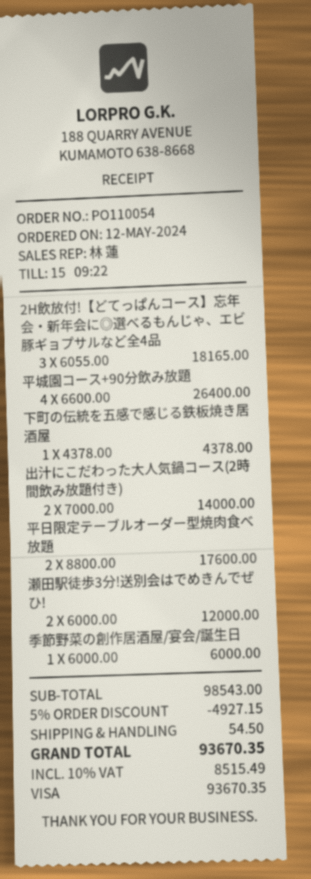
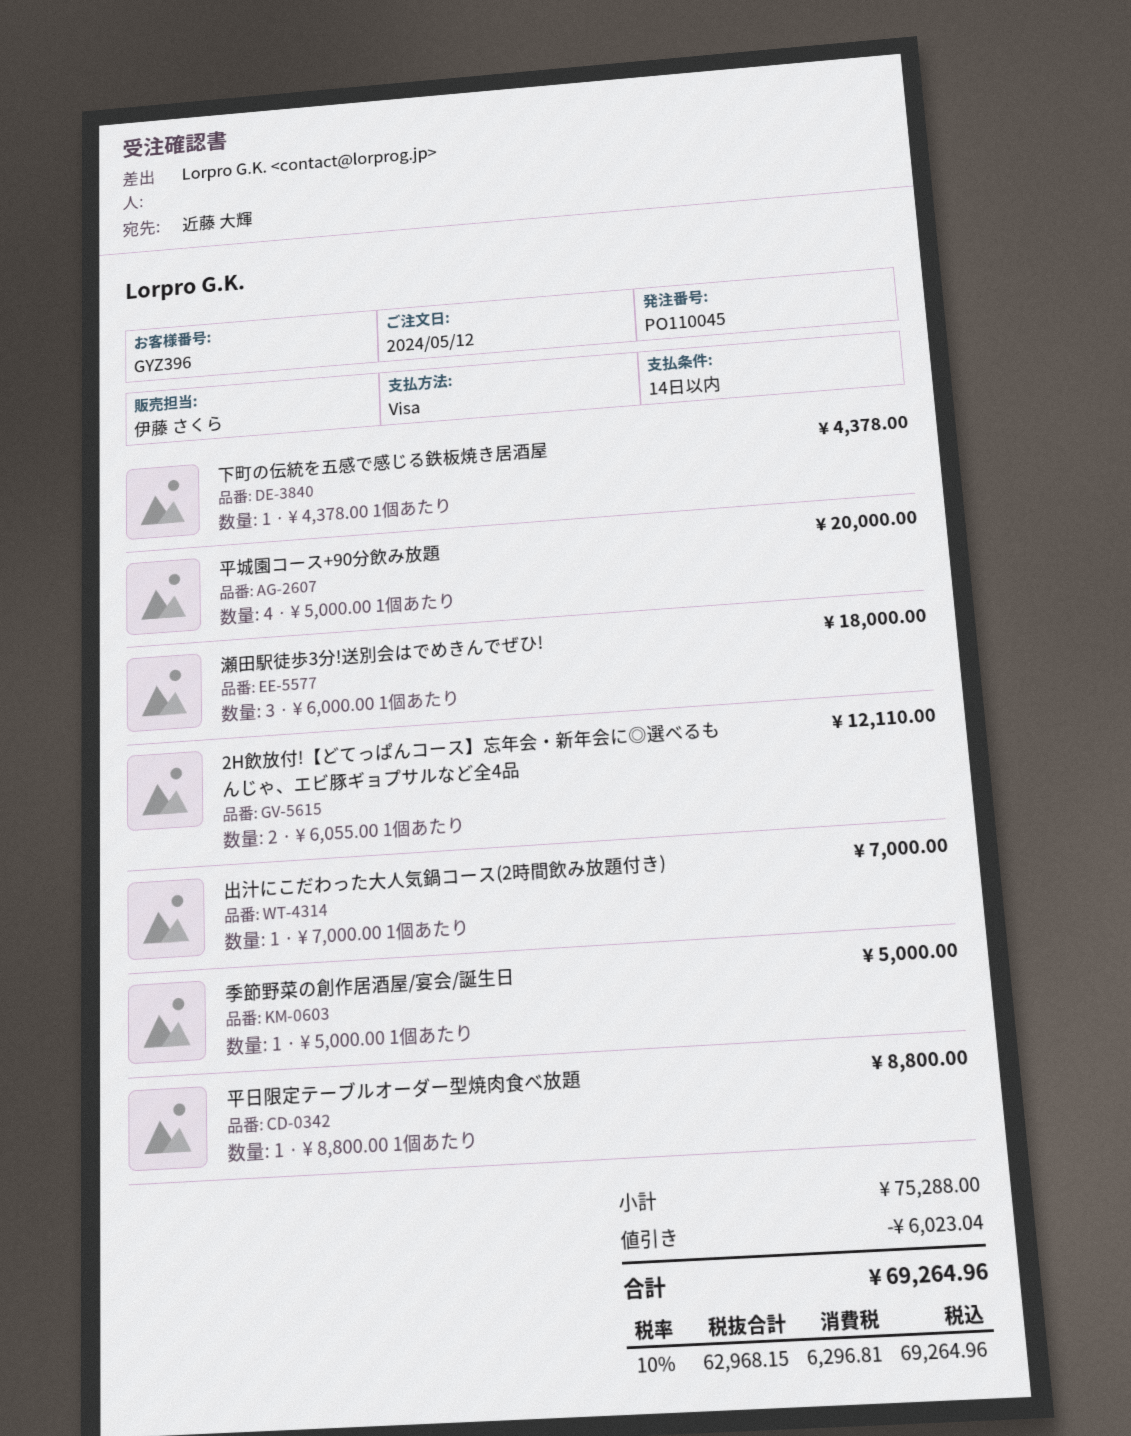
order number: PO110054 -> PO110045
sales rep: 林 蓮 -> 伊藤 さくら
2H飲放付!【どてっぱんコース】忘年会・新年会に◎選べるもんじゃ、エビ豚ギョプサルなど全4品: 3 x 6055.00 = 18165.00 -> 2 x 6055.00 = 12110.00
平城園コース+90分飲み放題: 4 x 6600.00 = 26400.00 -> 4 x 5000.00 = 20000.00
出汁にこだわった大人気鍋コース(2時間飲み放題付き): 2 x 7000.00 = 14000.00 -> 1 x 7000.00 = 7000.00
平日限定テーブルオーダー型焼肉食べ放題: 2 x 8800.00 = 17600.00 -> 1 x 8800.00 = 8800.00
瀬田駅徒歩3分!送別会はでめきんでぜひ!: 2 x 6000.00 = 12000.00 -> 3 x 6000.00 = 18000.00
季節野菜の創作居酒屋/宴会/誕生日: 1 x 6000.00 = 6000.00 -> 1 x 5000.00 = 5000.00
subtotal: 98543.00 -> 75288.00
discount: 4927.15 -> 6023.04
shipping: 54.50 -> none
tax: 10% = 8515.49 -> 10% = 6296.81
total: 93670.35 -> 69264.96

